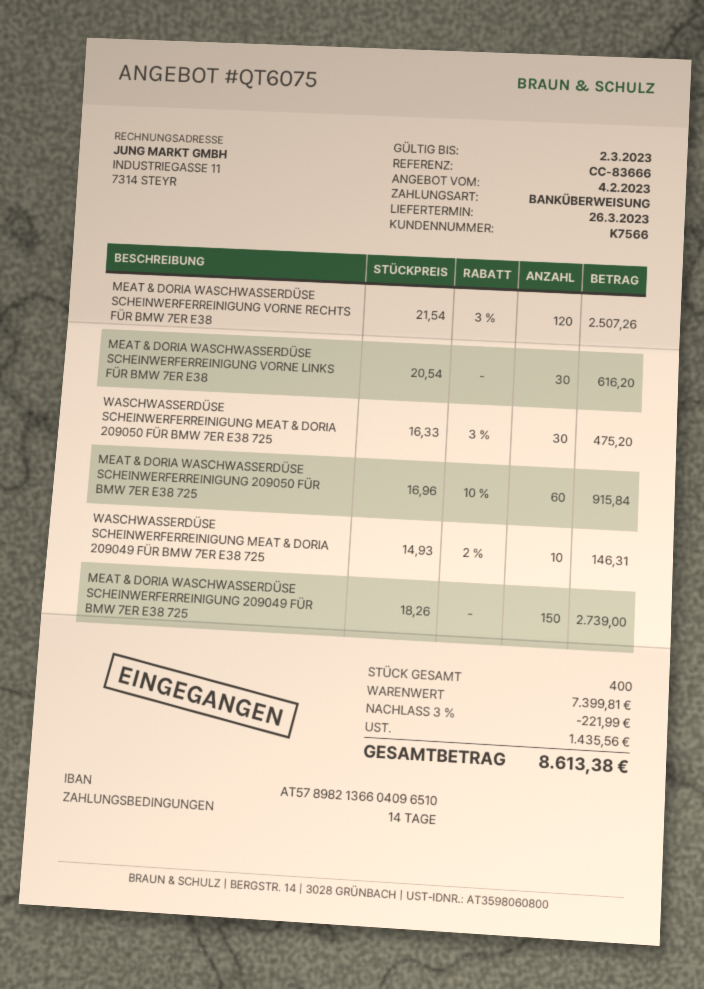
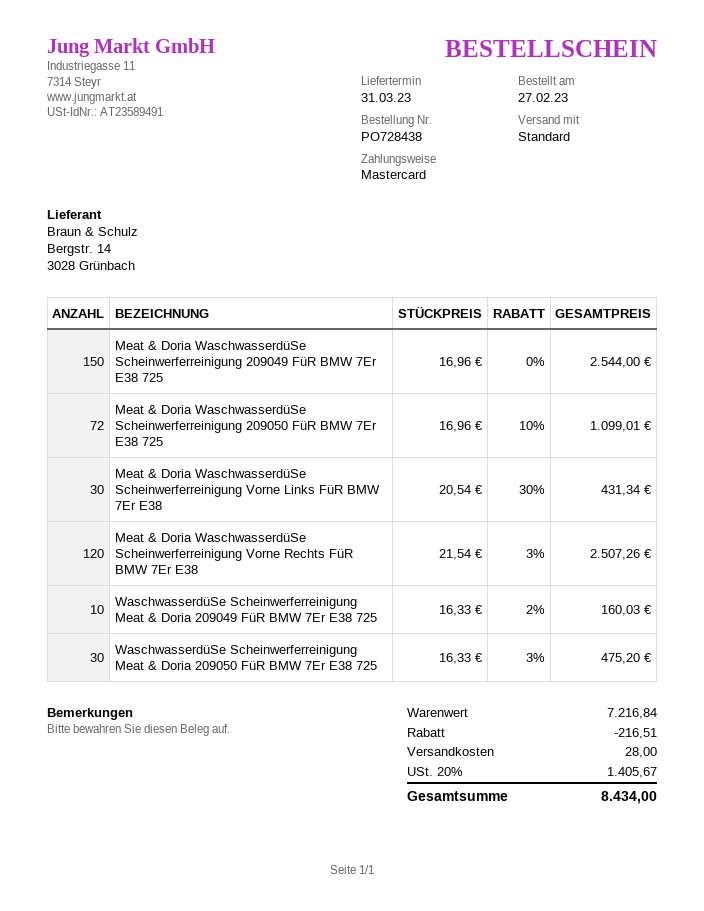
delivery date: 2023-03-26 -> 2023-03-31
payment method: bank transfer -> Mastercard
MEAT & DORIA WASCHWASSERDÜSE SCHEINWERFERREINIGUNG VORNE LINKS FÜR BMW 7ER E38: 30 x 20.54 = 616.20 -> 30 x 20.54 - 30% = 431.34
MEAT & DORIA WASCHWASSERDÜSE SCHEINWERFERREINIGUNG 209050 FÜR BMW 7ER E38 725: 60 x 16.96 - 10% = 915.84 -> 72 x 16.96 - 10% = 1099.01
WASCHWASSERDÜSE SCHEINWERFERREINIGUNG MEAT & DORIA 209049 FÜR BMW 7ER E38 725: 10 x 14.93 - 2% = 146.31 -> 10 x 16.33 - 2% = 160.03
MEAT & DORIA WASCHWASSERDÜSE SCHEINWERFERREINIGUNG 209049 FÜR BMW 7ER E38 725: 150 x 18.26 = 2739.00 -> 150 x 16.96 = 2544.00
subtotal: 7399.81 -> 7216.84
discount: 221.99 -> 216.51
shipping: none -> 28.00
tax: 1435.56 -> 1405.67
total: 8613.38 -> 8434.00

